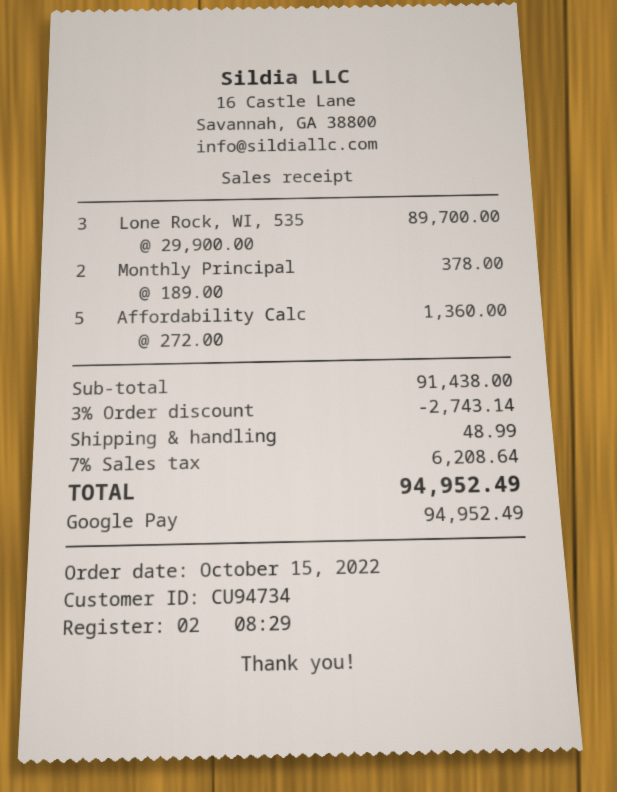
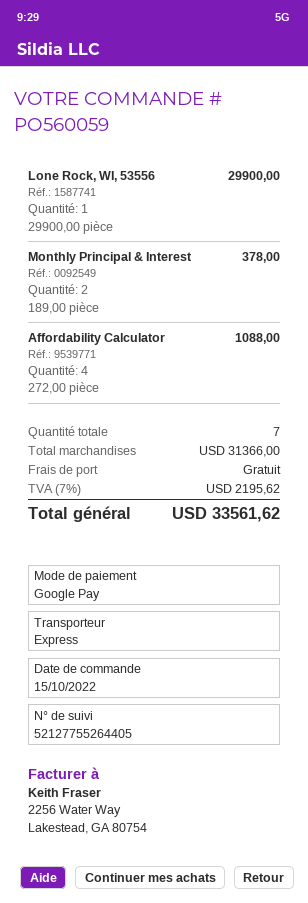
Lone Rock, WI, 535: 3 x 29900.00 = 89700.00 -> 1 x 29900.00 = 29900.00
Affordability Calc: 5 x 272.00 = 1360.00 -> 4 x 272.00 = 1088.00
subtotal: 91438.00 -> 31366.00
discount: 3% = 2743.14 -> none
shipping: 48.99 -> 0.00
tax: 7% = 6208.64 -> 7% = 2195.62
total: 94952.49 -> 33561.62

